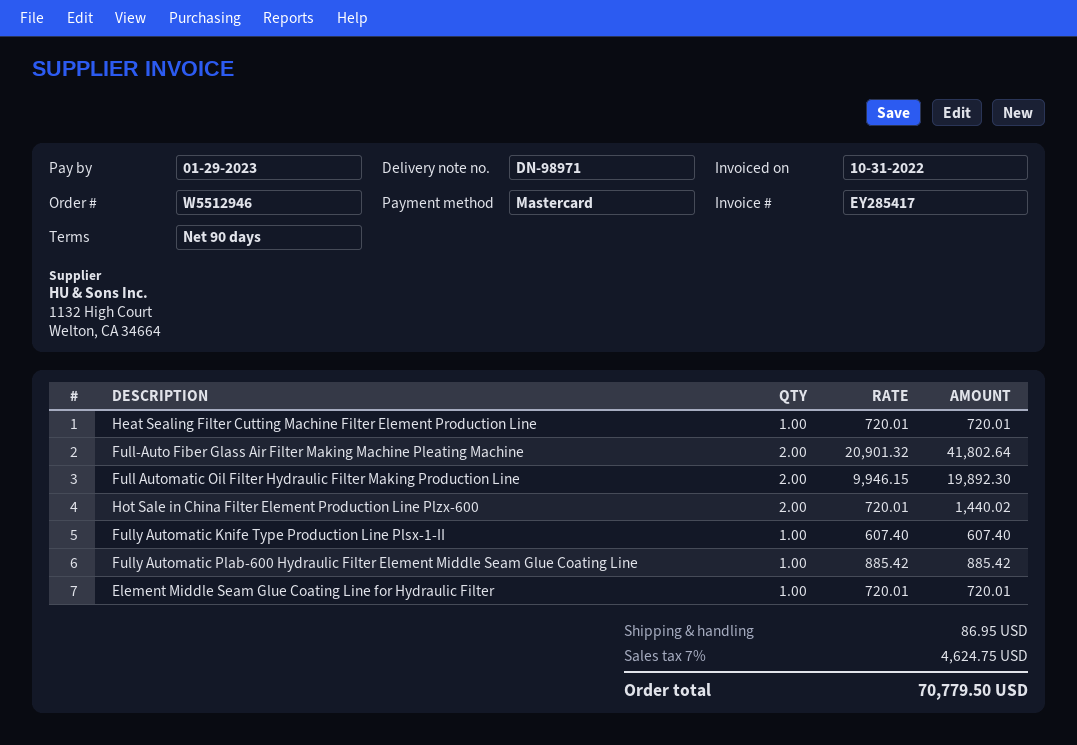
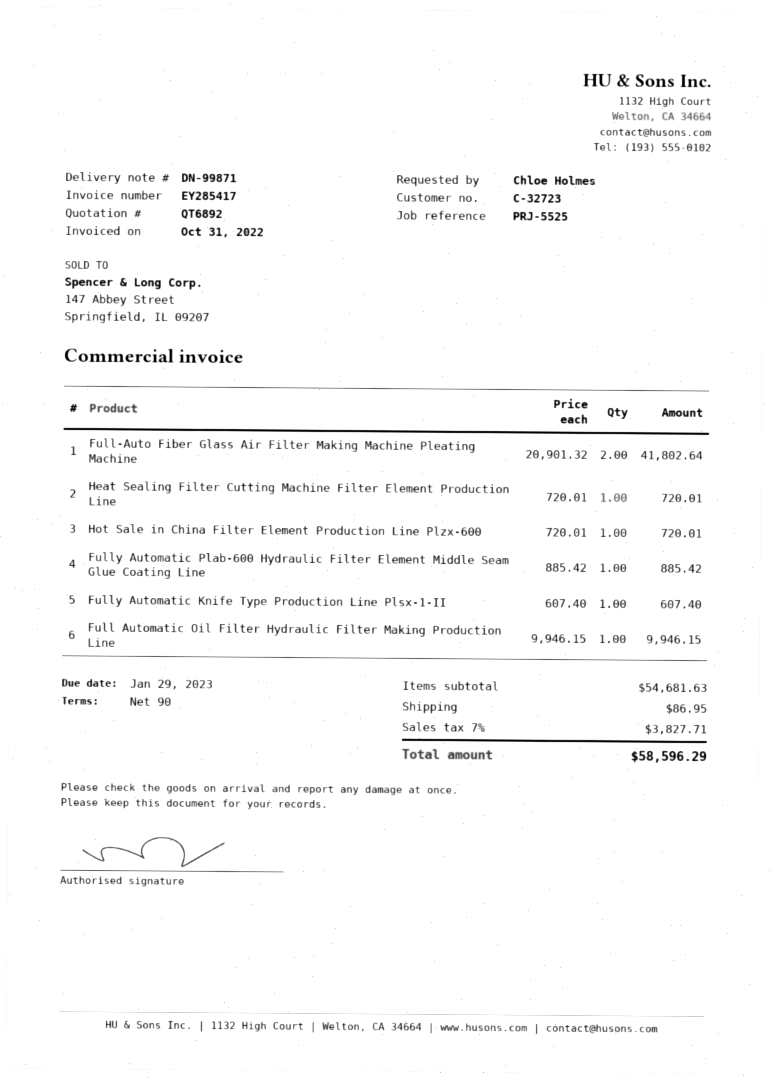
delivery note number: DN-98971 -> DN-99871
Full Automatic Oil Filter Hydraulic Filter Making Production Line: 2 x 9946.15 = 19892.30 -> 1 x 9946.15 = 9946.15
Hot Sale in China Filter Element Production Line Plzx-600: 2 x 720.01 = 1440.02 -> 1 x 720.01 = 720.01
Element Middle Seam Glue Coating Line for Hydraulic Filter: 1 x 720.01 = 720.01 -> none
tax: 7% = 4624.75 -> 7% = 3827.71
total: 70779.50 -> 58596.29

